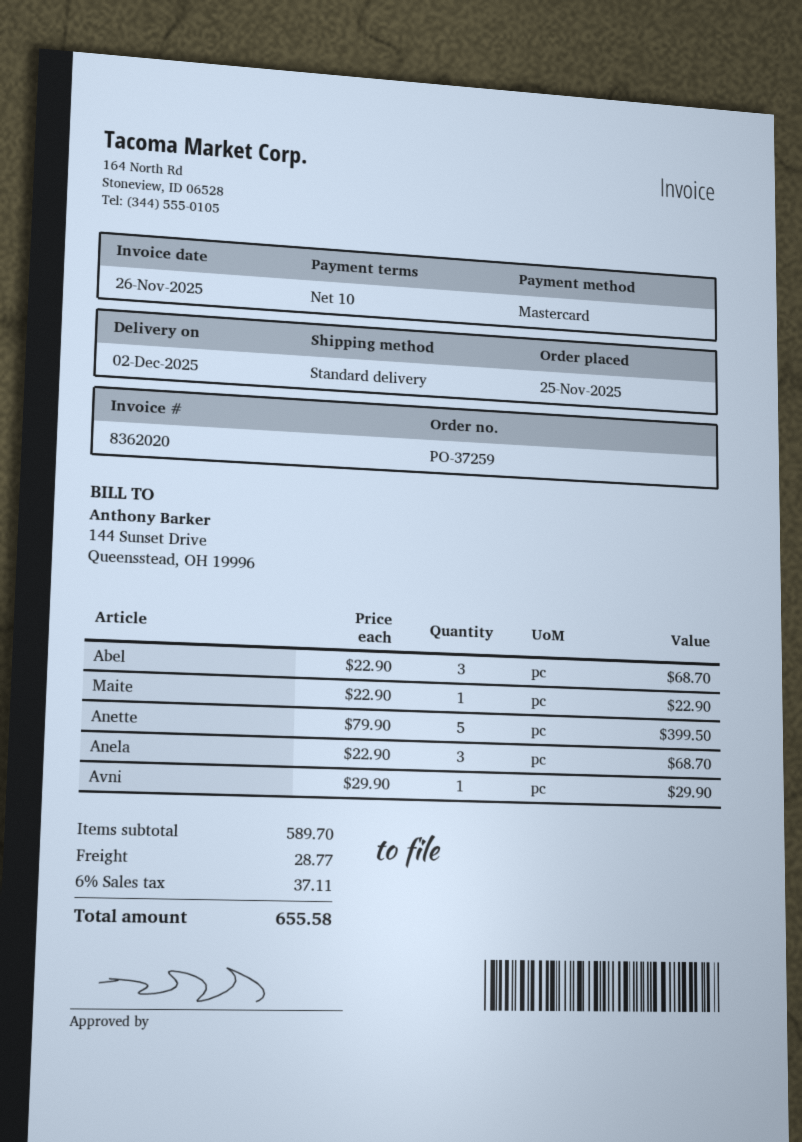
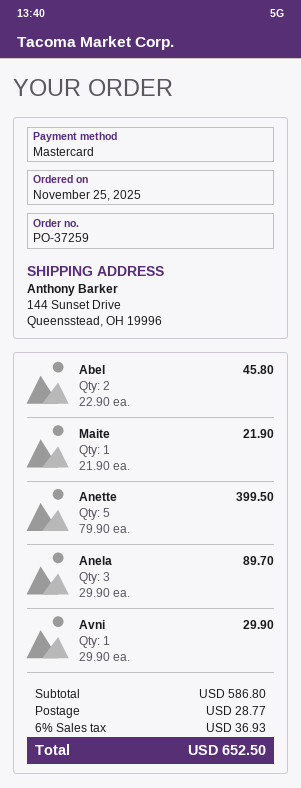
Abel: 3 x 22.90 = 68.70 -> 2 x 22.90 = 45.80
Maite: 1 x 22.90 = 22.90 -> 1 x 21.90 = 21.90
Anela: 3 x 22.90 = 68.70 -> 3 x 29.90 = 89.70
subtotal: 589.70 -> 586.80
tax: 6% = 37.11 -> 6% = 36.93
total: 655.58 -> 652.50

